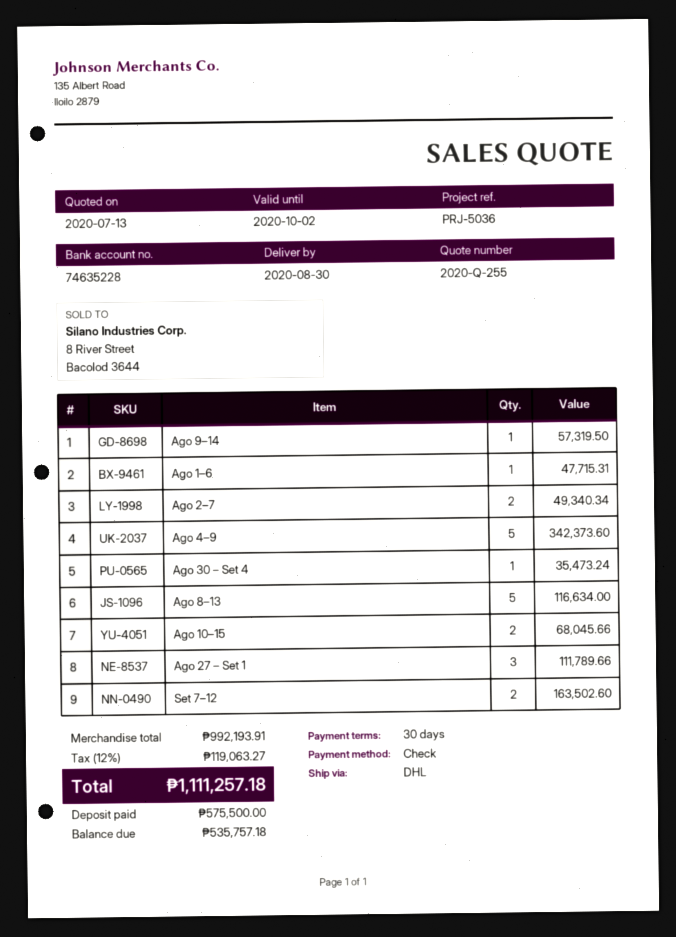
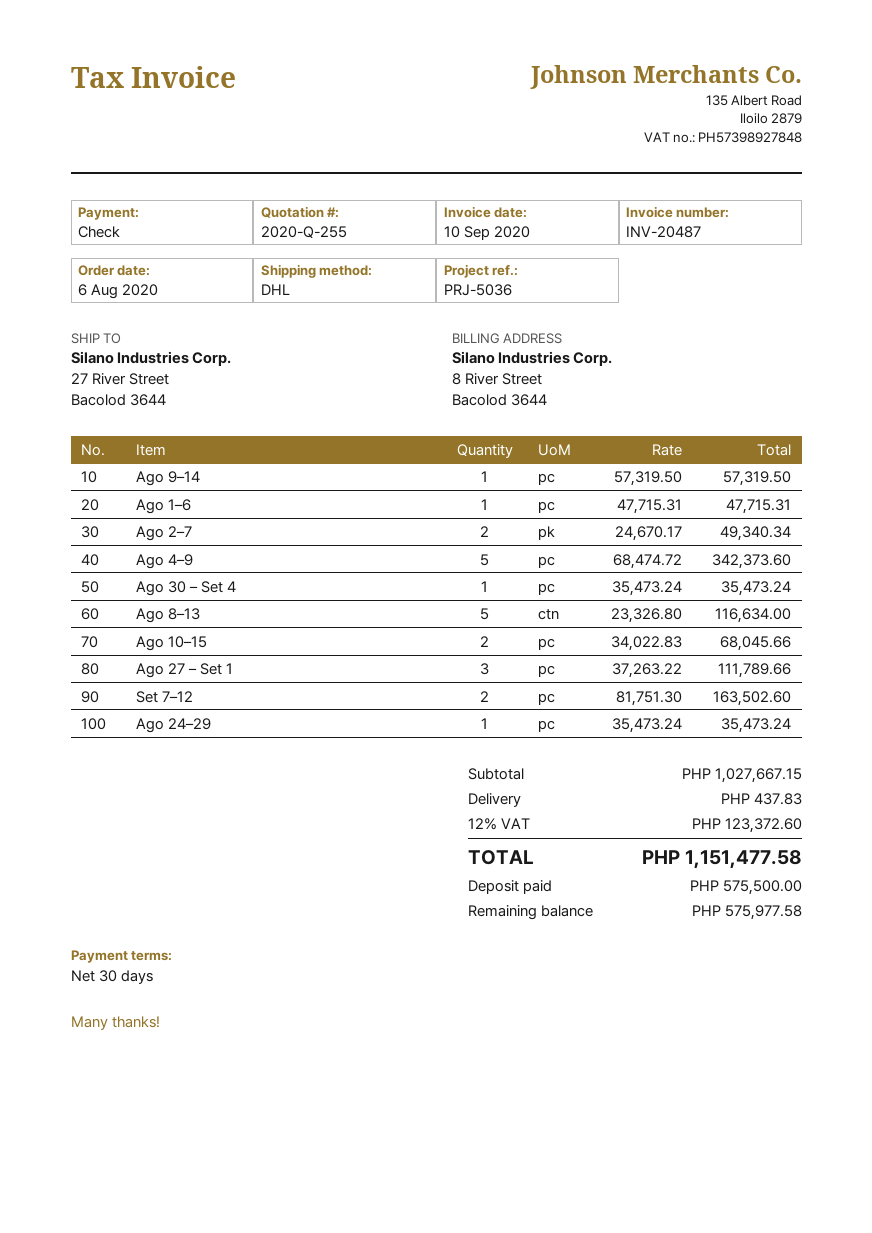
Ago 24–29: none -> 1 for 35473.24
subtotal: 992193.91 -> 1027667.15
shipping: none -> 437.83
tax: 12% = 119063.27 -> 12% = 123372.60
total: 1111257.18 -> 1151477.58
balance: 535757.18 -> 575977.58

